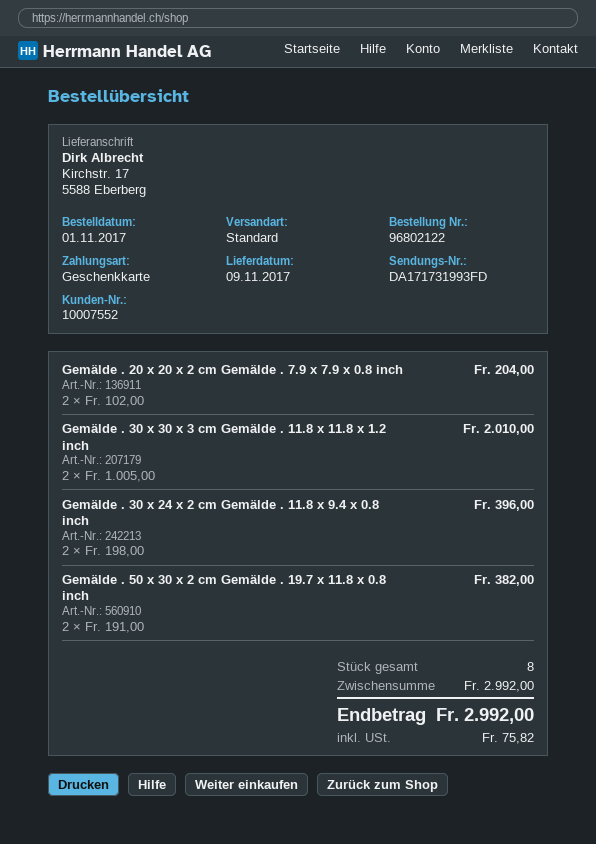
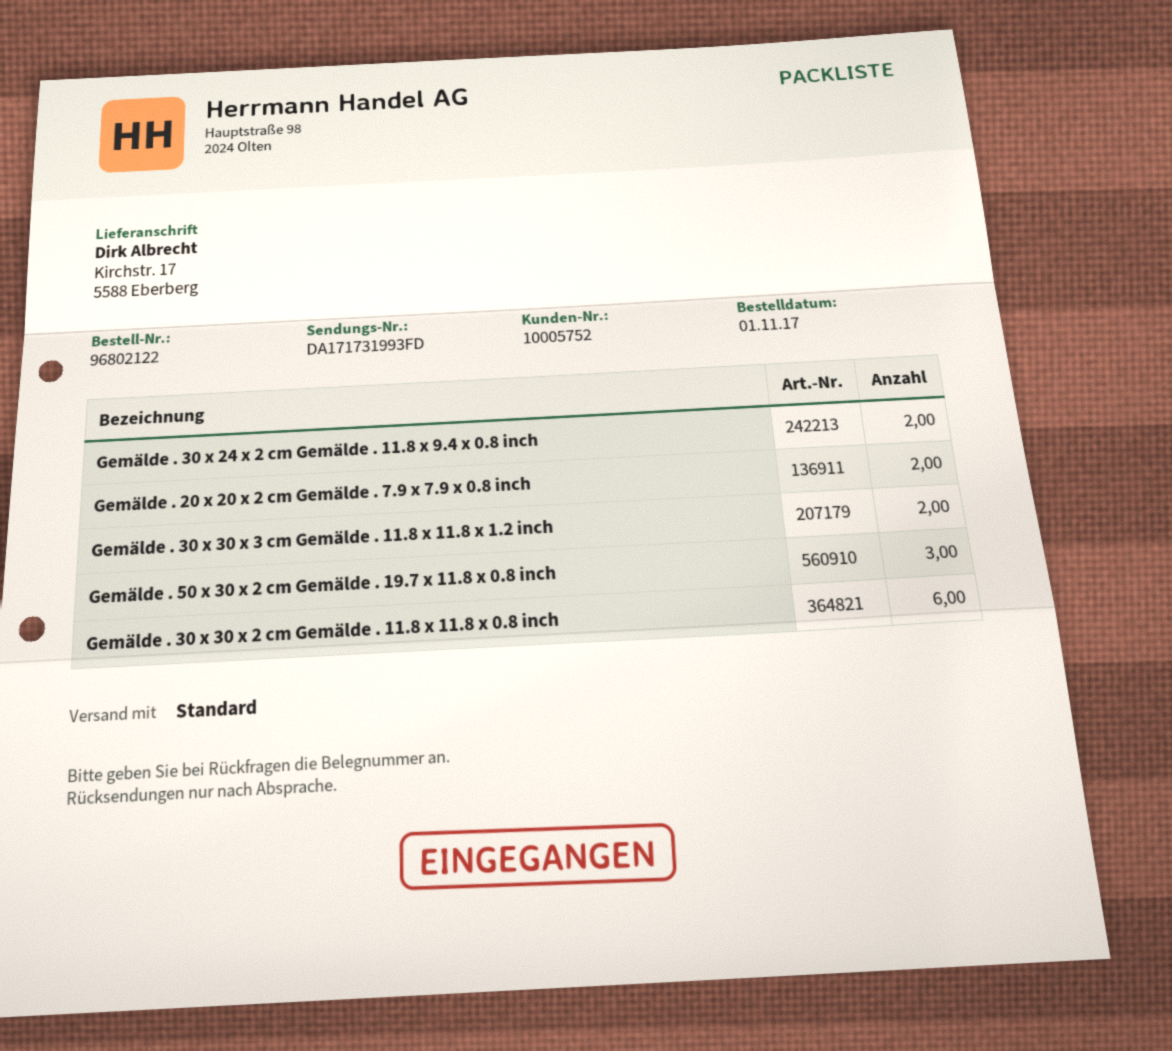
customer number: 10007552 -> 10005752
Gemälde . 50 x 30 x 2 cm Gemälde . 19.7 x 11.8 x 0.8 inch: 2 -> 3
Gemälde . 30 x 30 x 2 cm Gemälde . 11.8 x 11.8 x 0.8 inch: none -> 6

